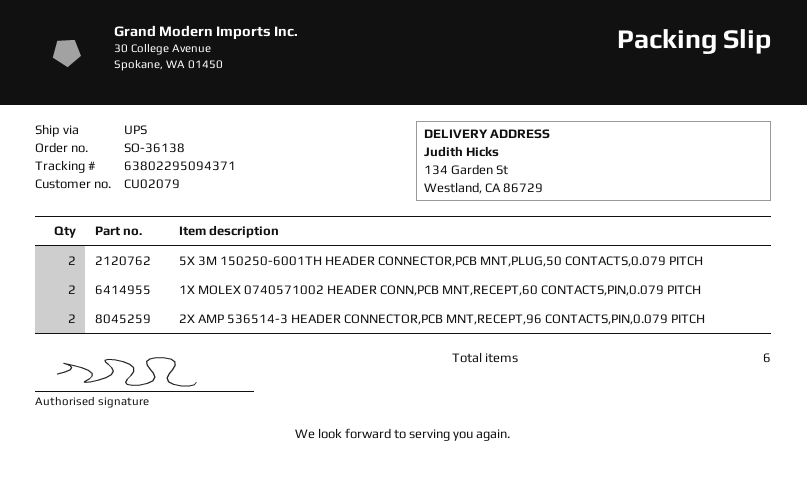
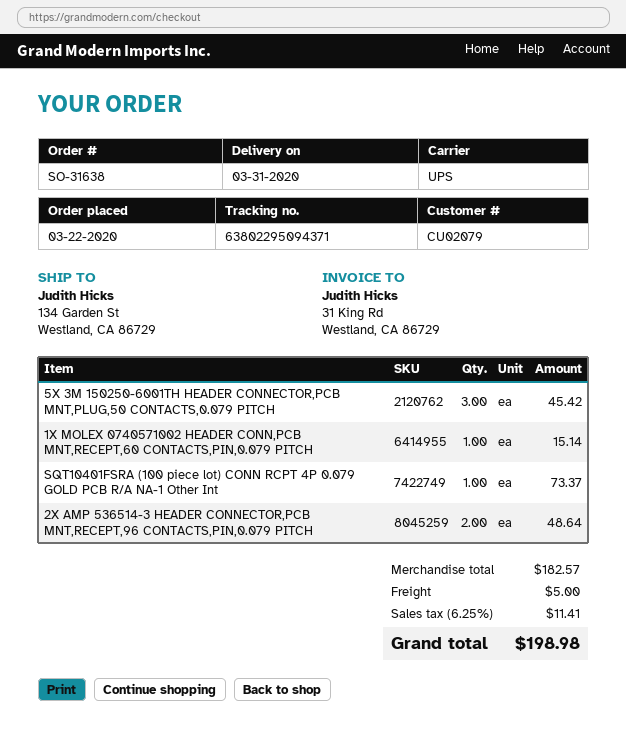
order number: SO-36138 -> SO-31638
5X 3M 150250-6001TH HEADER CONNECTOR,PCB MNT,PLUG,50 CONTACTS,0.079 PITCH: 2 -> 3
1X MOLEX 0740571002 HEADER CONN,PCB MNT,RECEPT,60 CONTACTS,PIN,0.079 PITCH: 2 -> 1
SQT10401FSRA (100 piece lot) CONN RCPT 4P 0.079 GOLD PCB R/A NA-1 Other Int: none -> 1

